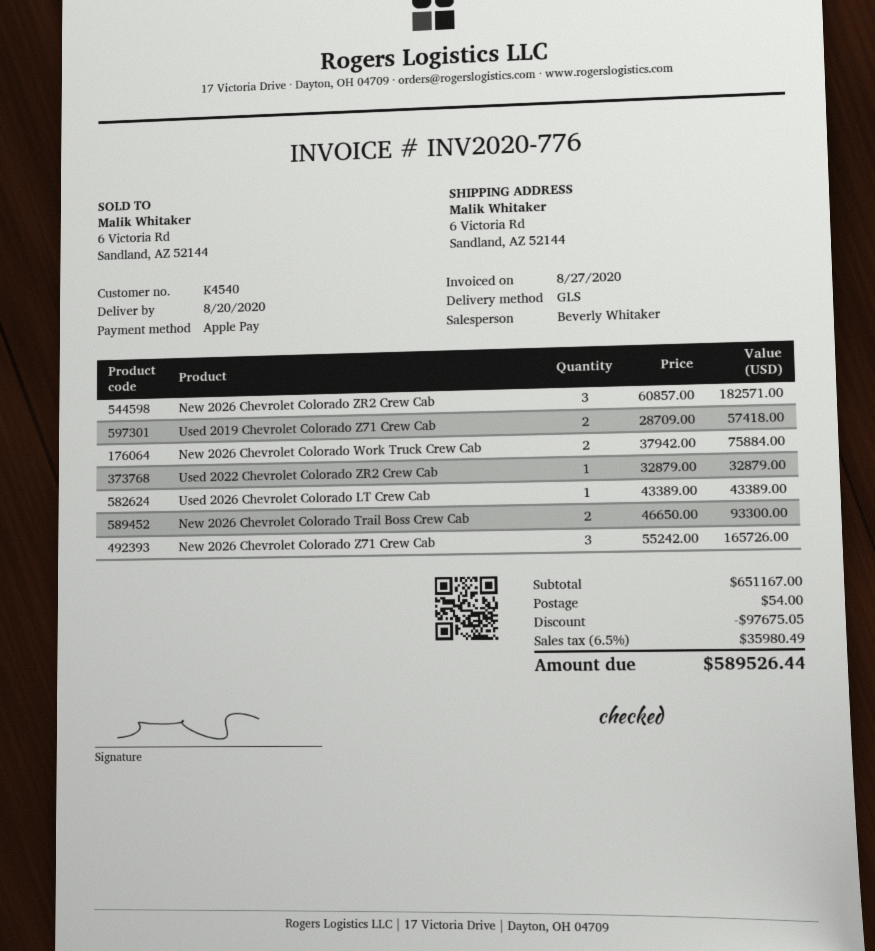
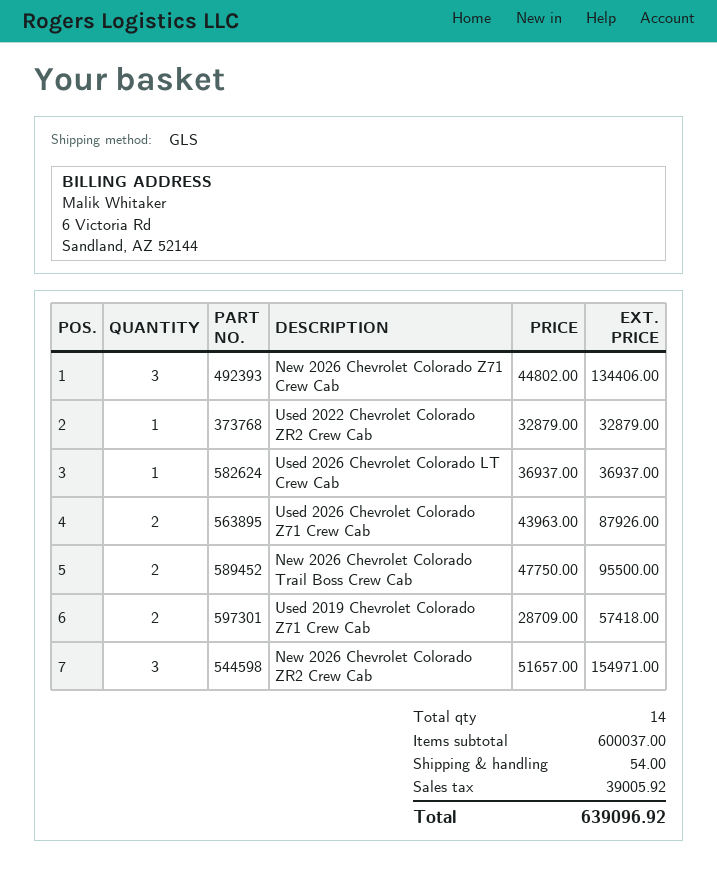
New 2026 Chevrolet Colorado ZR2 Crew Cab: 3 x 60857.00 = 182571.00 -> 3 x 51657.00 = 154971.00
New 2026 Chevrolet Colorado Work Truck Crew Cab: 2 x 37942.00 = 75884.00 -> none
Used 2026 Chevrolet Colorado LT Crew Cab: 1 x 43389.00 = 43389.00 -> 1 x 36937.00 = 36937.00
New 2026 Chevrolet Colorado Trail Boss Crew Cab: 2 x 46650.00 = 93300.00 -> 2 x 47750.00 = 95500.00
New 2026 Chevrolet Colorado Z71 Crew Cab: 3 x 55242.00 = 165726.00 -> 3 x 44802.00 = 134406.00
Used 2026 Chevrolet Colorado Z71 Crew Cab: none -> 2 x 43963.00 = 87926.00
subtotal: 651167.00 -> 600037.00
discount: 97675.05 -> none
tax: 35980.49 -> 39005.92
total: 589526.44 -> 639096.92

